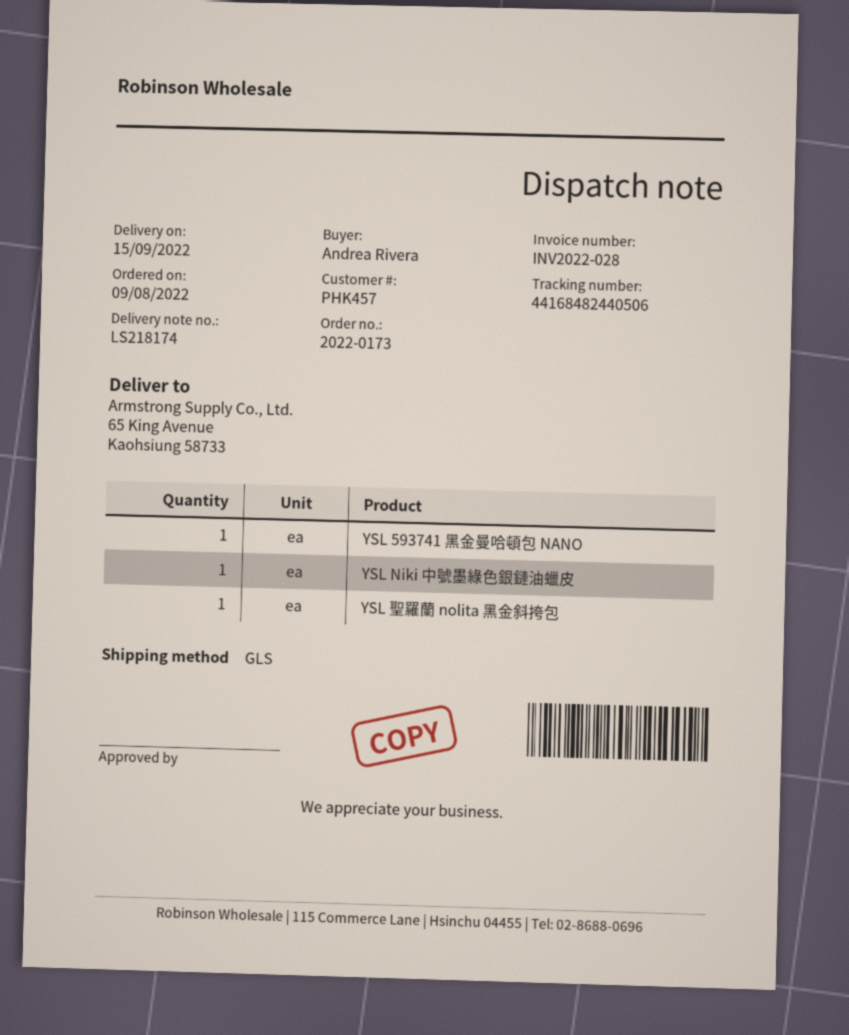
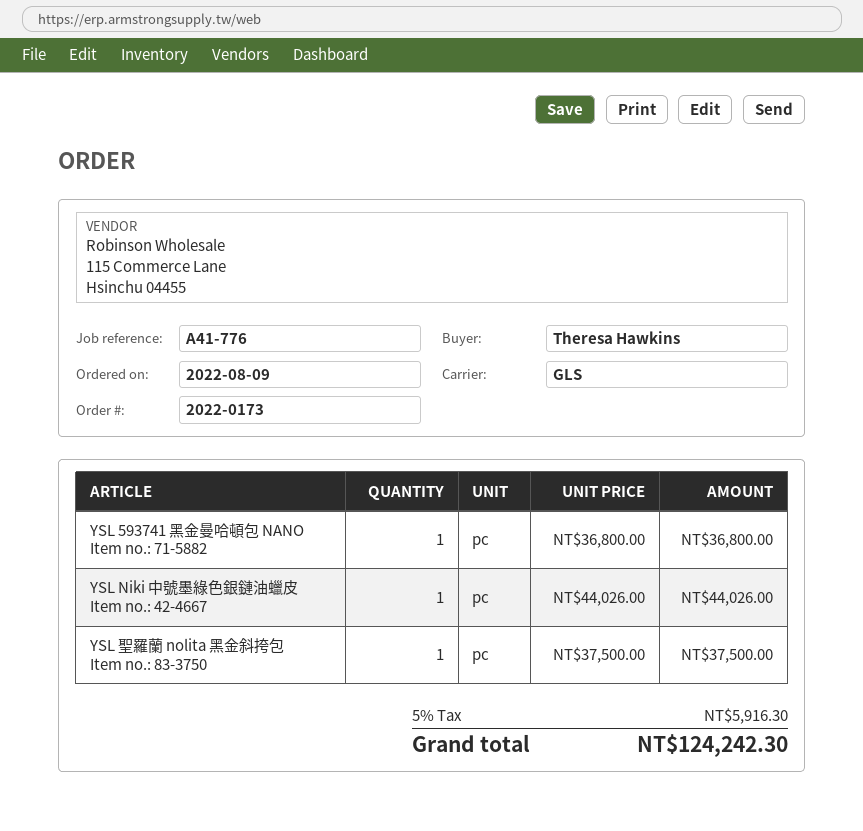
ordered by: Andrea Rivera -> Theresa Hawkins

